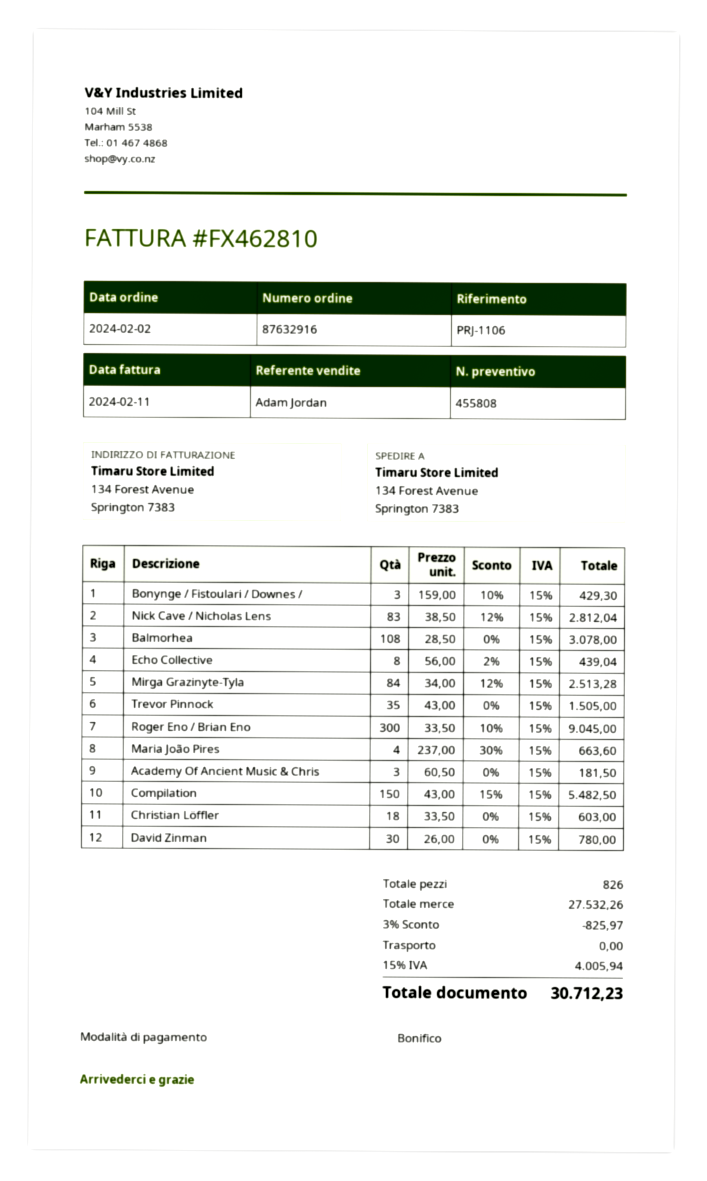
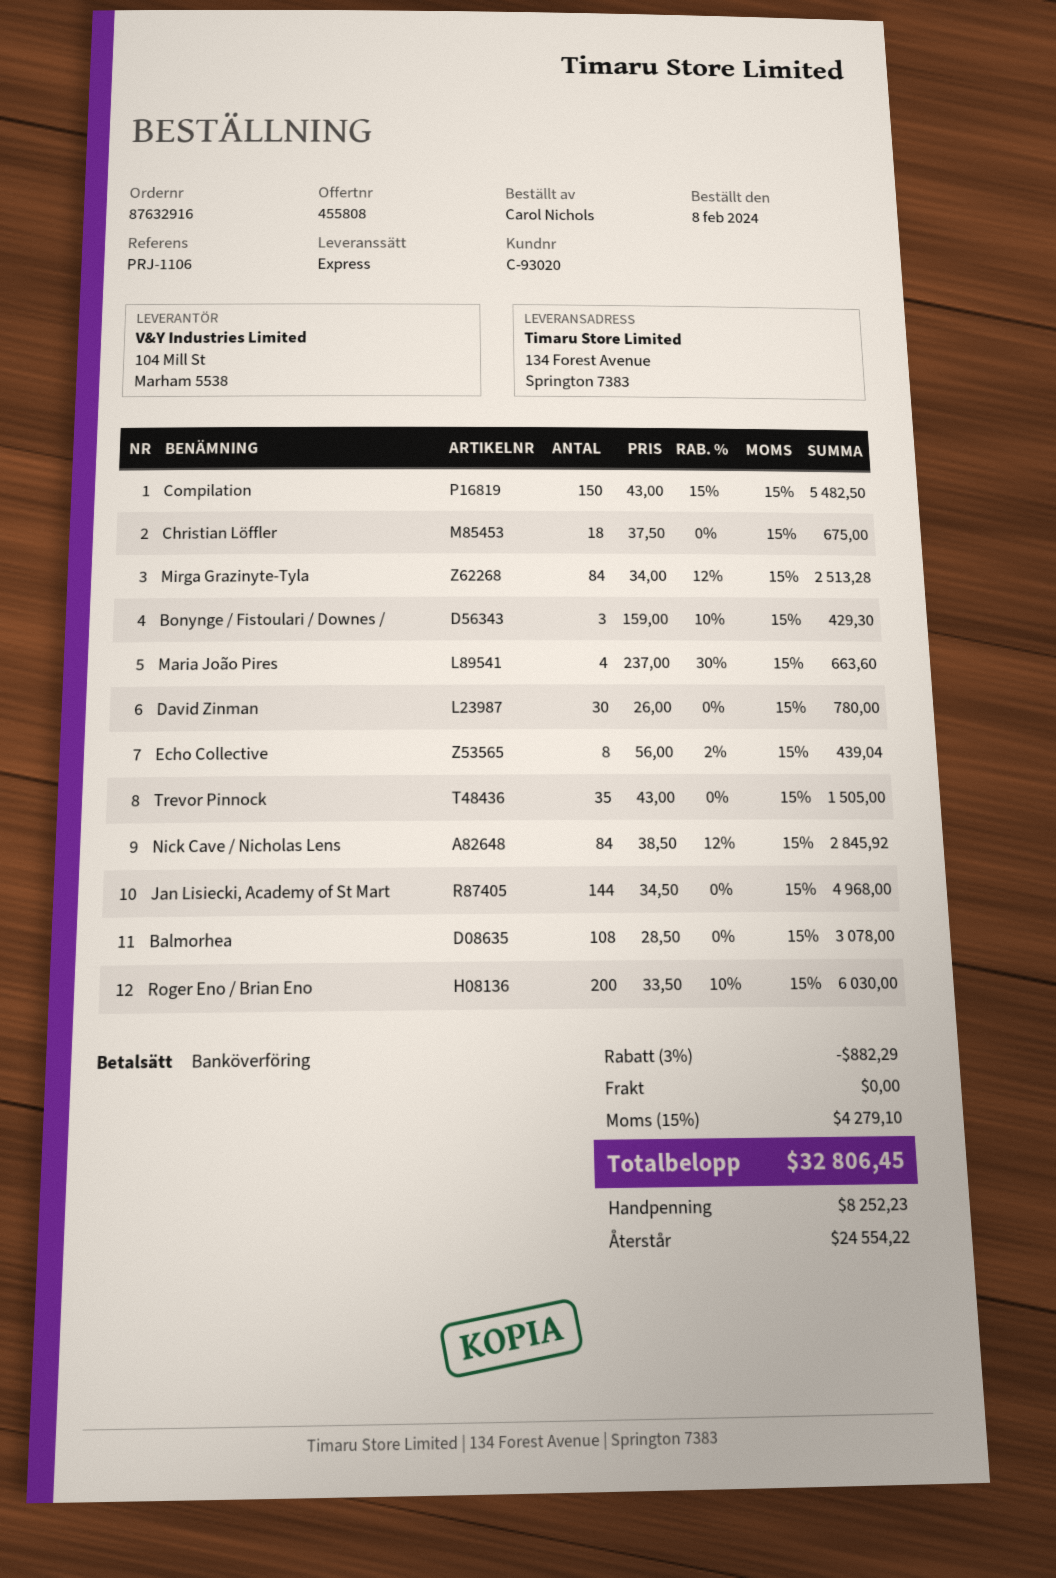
order date: 2024-02-02 -> 2024-02-08
Nick Cave / Nicholas Lens: 83 x 38.50 - 12% = 2812.04 -> 84 x 38.50 - 12% = 2845.92
Roger Eno / Brian Eno: 300 x 33.50 - 10% = 9045.00 -> 200 x 33.50 - 10% = 6030.00
Academy Of Ancient Music & Chris: 3 x 60.50 = 181.50 -> none
Christian Löffler: 18 x 33.50 = 603.00 -> 18 x 37.50 = 675.00
Jan Lisiecki, Academy of St Mart: none -> 144 x 34.50 = 4968.00
discount: 3% = 825.97 -> 3% = 882.29
tax: 15% = 4005.94 -> 15% = 4279.10
total: 30712.23 -> 32806.45

